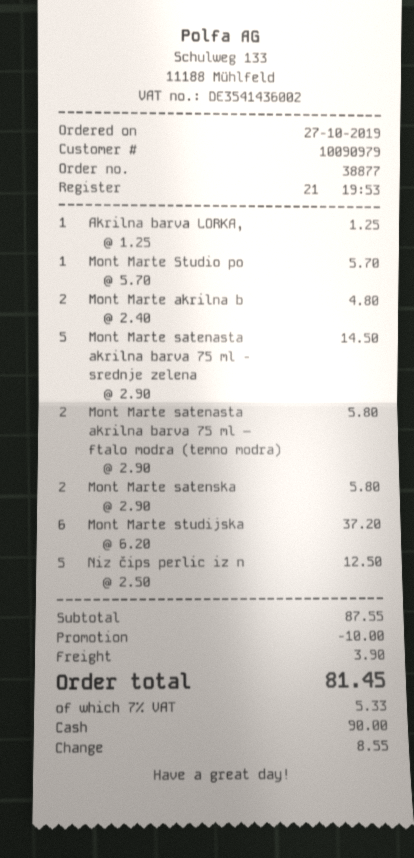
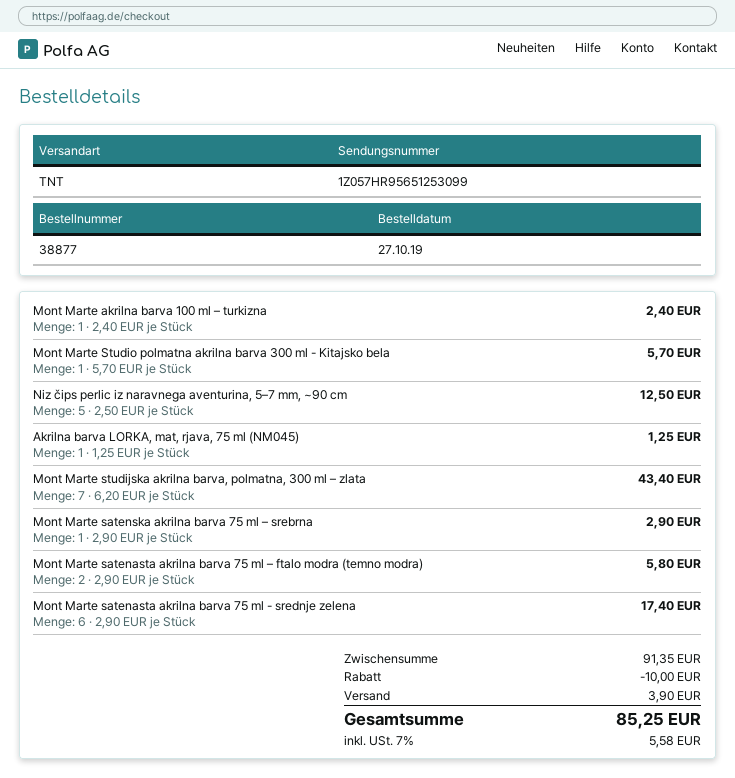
Mont Marte akrilna b: 2 x 2.40 = 4.80 -> 1 x 2.40 = 2.40
Mont Marte satenasta akrilna barva 75 ml - srednje zelena: 5 x 2.90 = 14.50 -> 6 x 2.90 = 17.40
Mont Marte satenska: 2 x 2.90 = 5.80 -> 1 x 2.90 = 2.90
Mont Marte studijska: 6 x 6.20 = 37.20 -> 7 x 6.20 = 43.40
subtotal: 87.55 -> 91.35
tax: 7% = 5.33 -> 7% = 5.58
total: 81.45 -> 85.25

